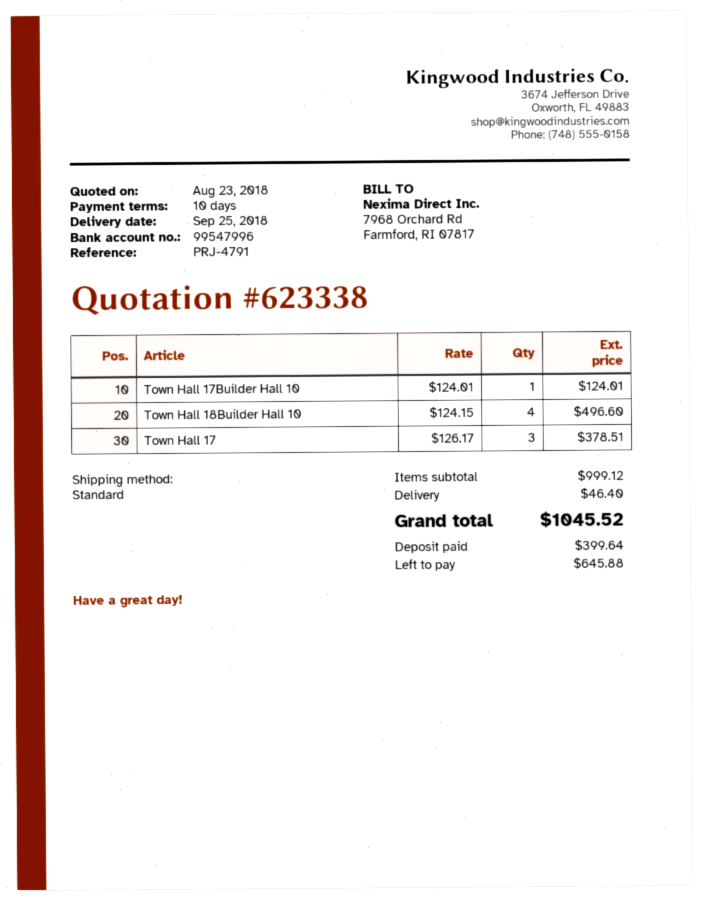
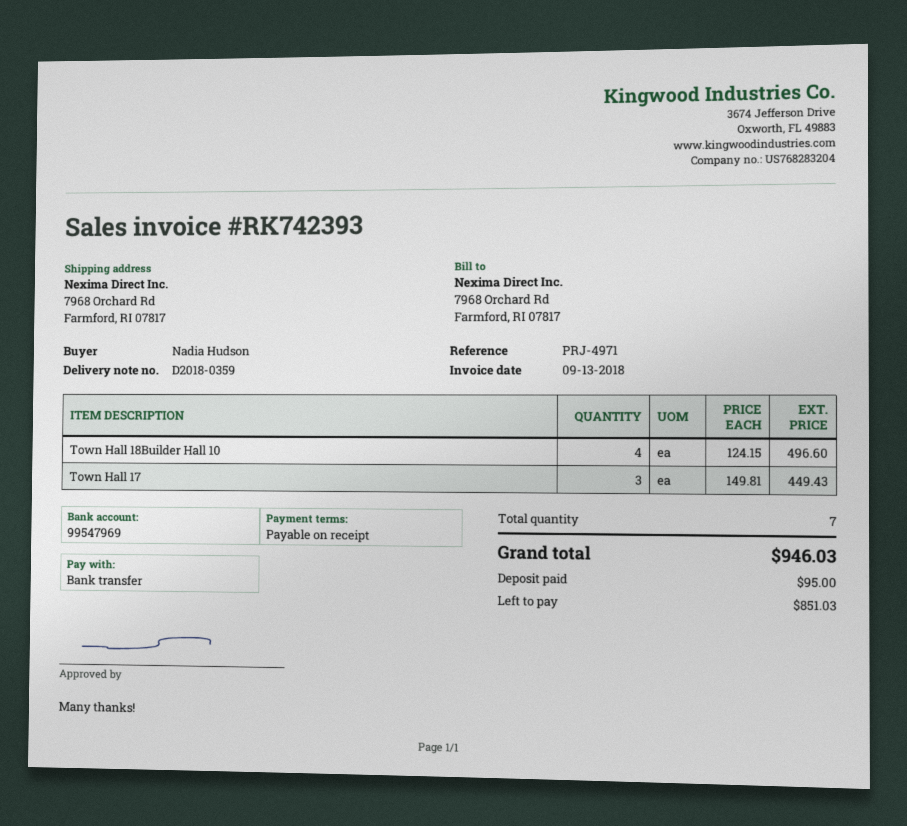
payment terms: 10 days -> on receipt
reference: PRJ-4791 -> PRJ-4971
bank account: 99547996 -> 99547969
Town Hall 17Builder Hall 10: 1 x 124.01 = 124.01 -> none
Town Hall 17: 3 x 126.17 = 378.51 -> 3 x 149.81 = 449.43
shipping: 46.40 -> none
total: 1045.52 -> 946.03
deposit: 399.64 -> 95.00
balance: 645.88 -> 851.03

